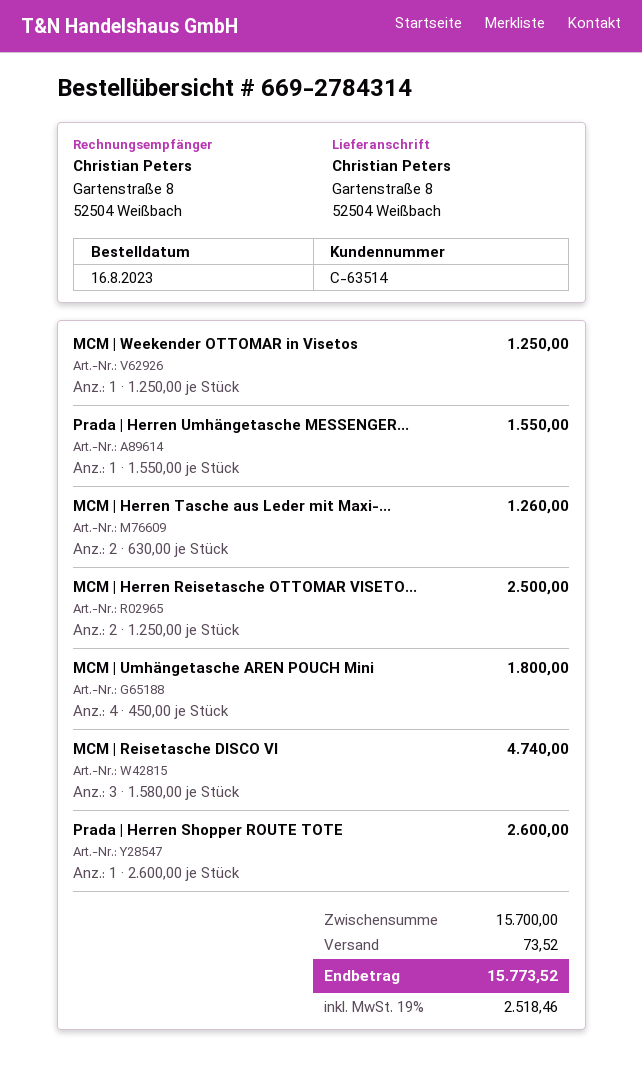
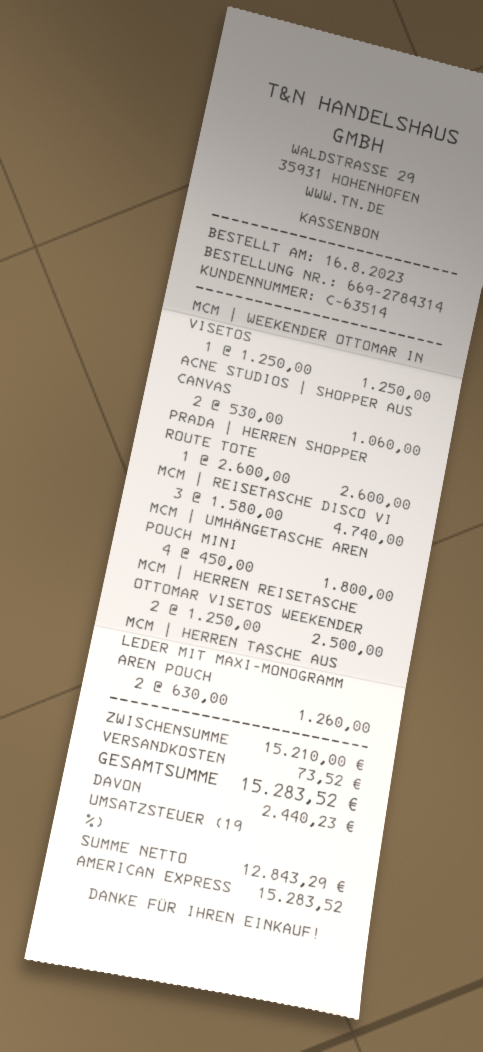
Prada | Herren Umhängetasche MESSENGER...: 1 x 1550.00 = 1550.00 -> none
ACNE STUDIOS | SHOPPER AUS CANVAS: none -> 2 x 530.00 = 1060.00
subtotal: 15700.00 -> 15210.00
tax: 19% = 2518.46 -> 19% = 2440.23
total: 15773.52 -> 15283.52

